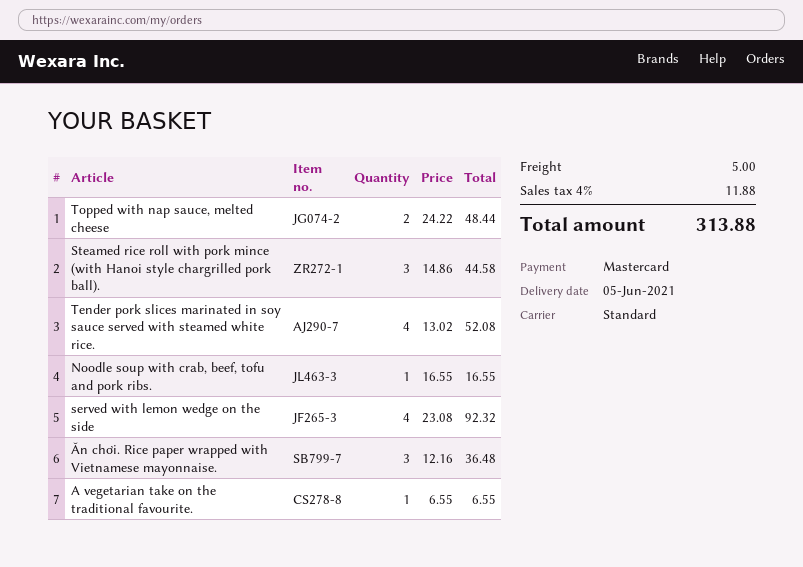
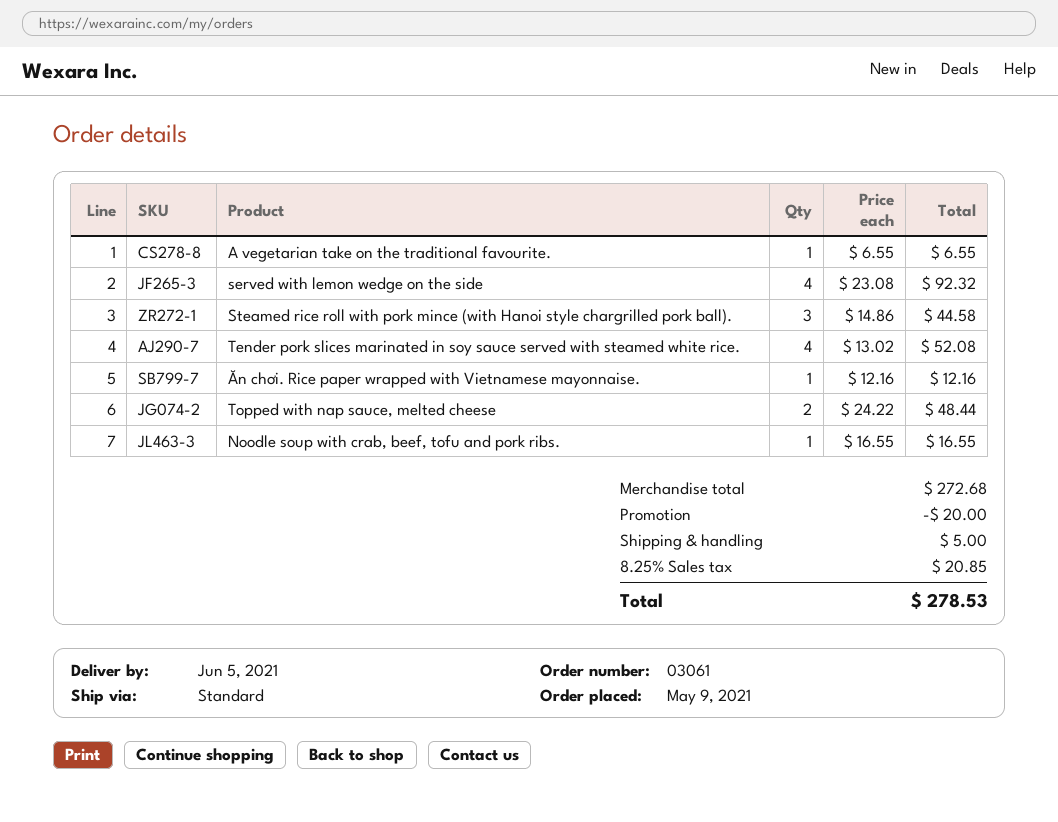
Ăn chơi. Rice paper wrapped with Vietnamese mayonnaise.: 3 x 12.16 = 36.48 -> 1 x 12.16 = 12.16
discount: none -> 20.00
tax: 4% = 11.88 -> 8.25% = 20.85
total: 313.88 -> 278.53

